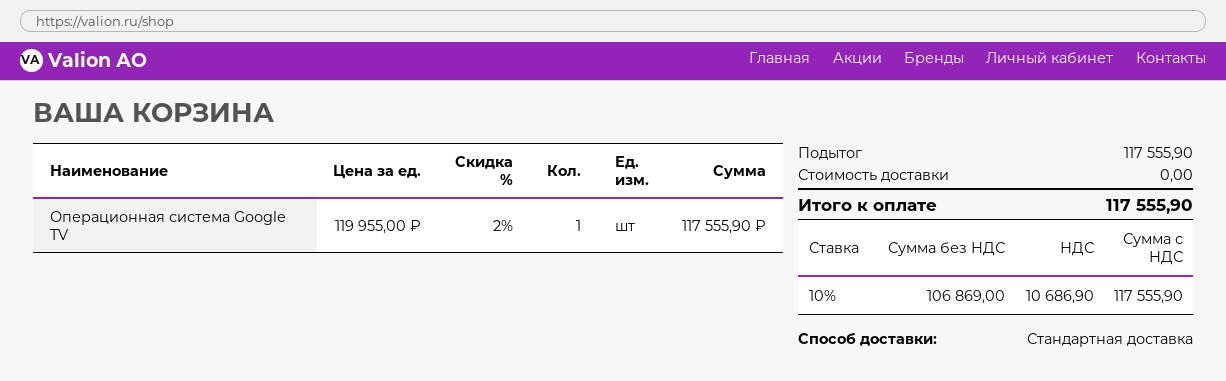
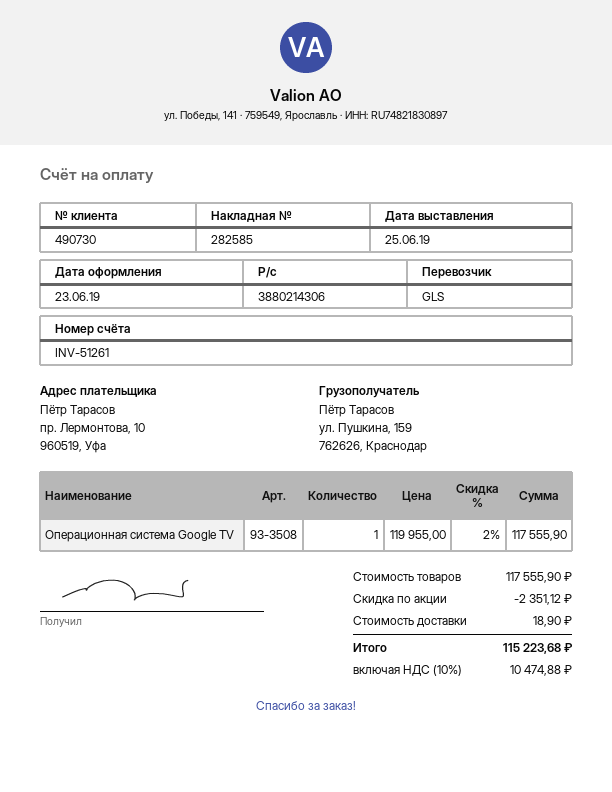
shipping method: standard -> GLS
discount: none -> 2351.12
shipping: 0.00 -> 18.90
tax: 10% = 10686.90 -> 10% = 10474.88
total: 117555.90 -> 115223.68

